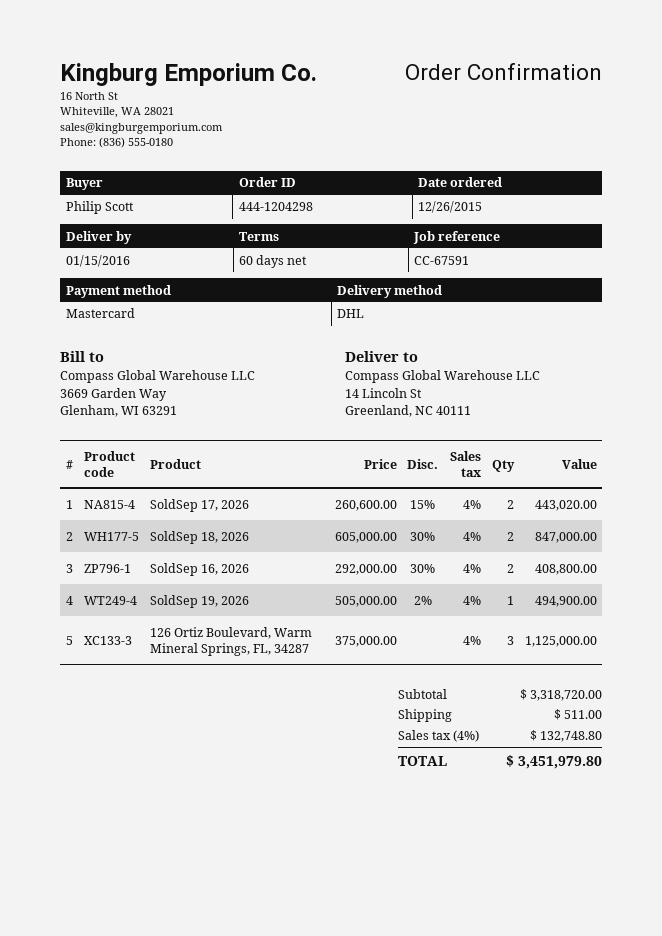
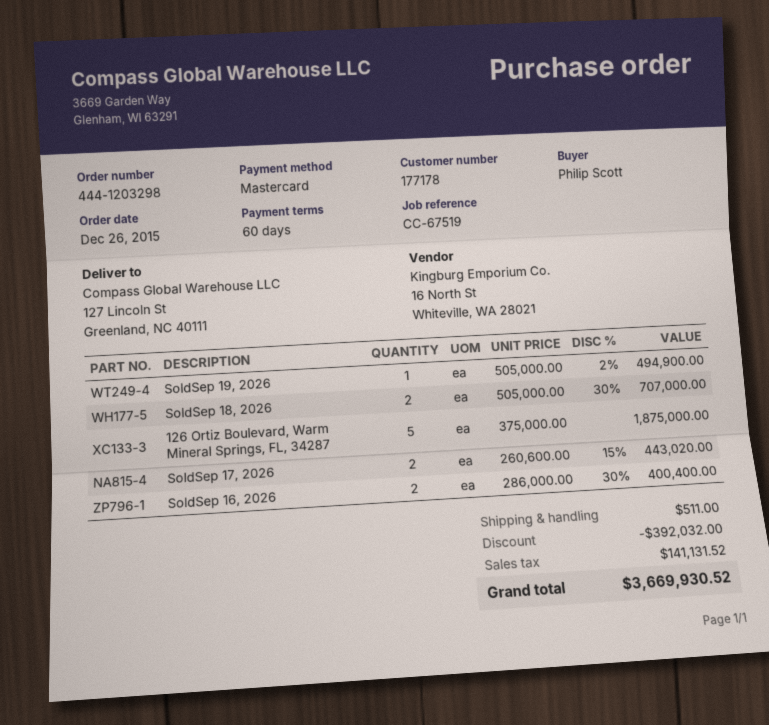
order number: 444-1204298 -> 444-1203298
reference: CC-67591 -> CC-67519
ship to: 14 Lincoln St, Greenland, NC 40111 -> 127 Lincoln St, Greenland, NC 40111
SoldSep 18, 2026: 2 x 605000.00 - 30% = 847000.00 -> 2 x 505000.00 - 30% = 707000.00
SoldSep 16, 2026: 2 x 292000.00 - 30% = 408800.00 -> 2 x 286000.00 - 30% = 400400.00
126 Ortiz Boulevard, Warm Mineral Springs, FL, 34287: 3 x 375000.00 = 1125000.00 -> 5 x 375000.00 = 1875000.00
discount: none -> 392032.00
tax: 132748.80 -> 141131.52
total: 3451979.80 -> 3669930.52

